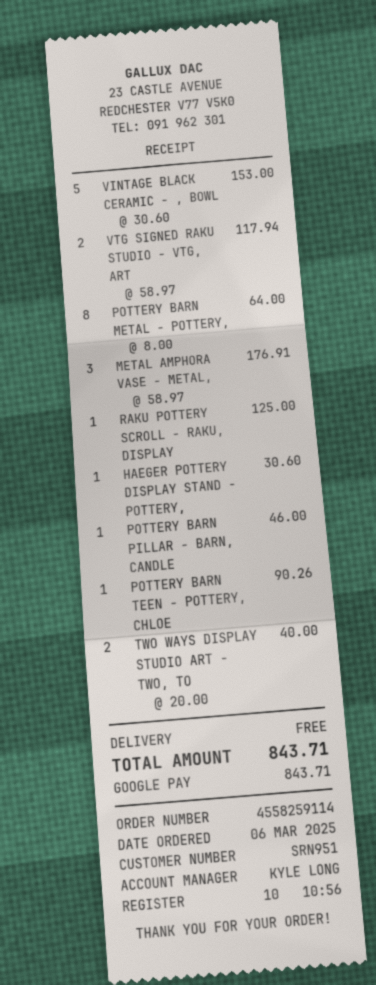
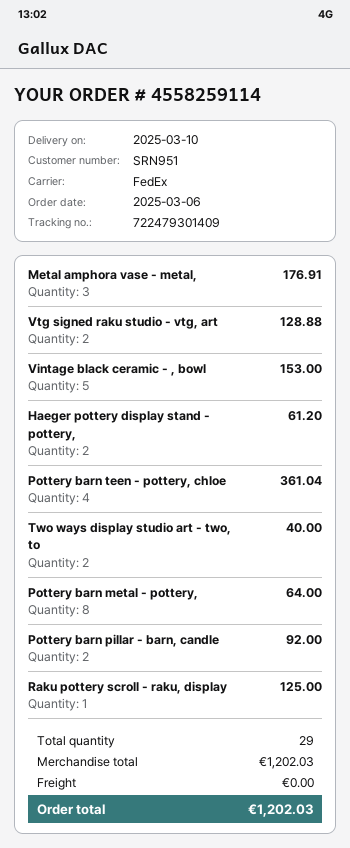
VTG SIGNED RAKU STUDIO - VTG, ART: 2 for 117.94 -> 2 for 128.88
HAEGER POTTERY DISPLAY STAND - POTTERY,: 1 for 30.60 -> 2 for 61.20
POTTERY BARN PILLAR - BARN, CANDLE: 1 for 46.00 -> 2 for 92.00
POTTERY BARN TEEN - POTTERY, CHLOE: 1 for 90.26 -> 4 for 361.04
total: 843.71 -> 1202.03

